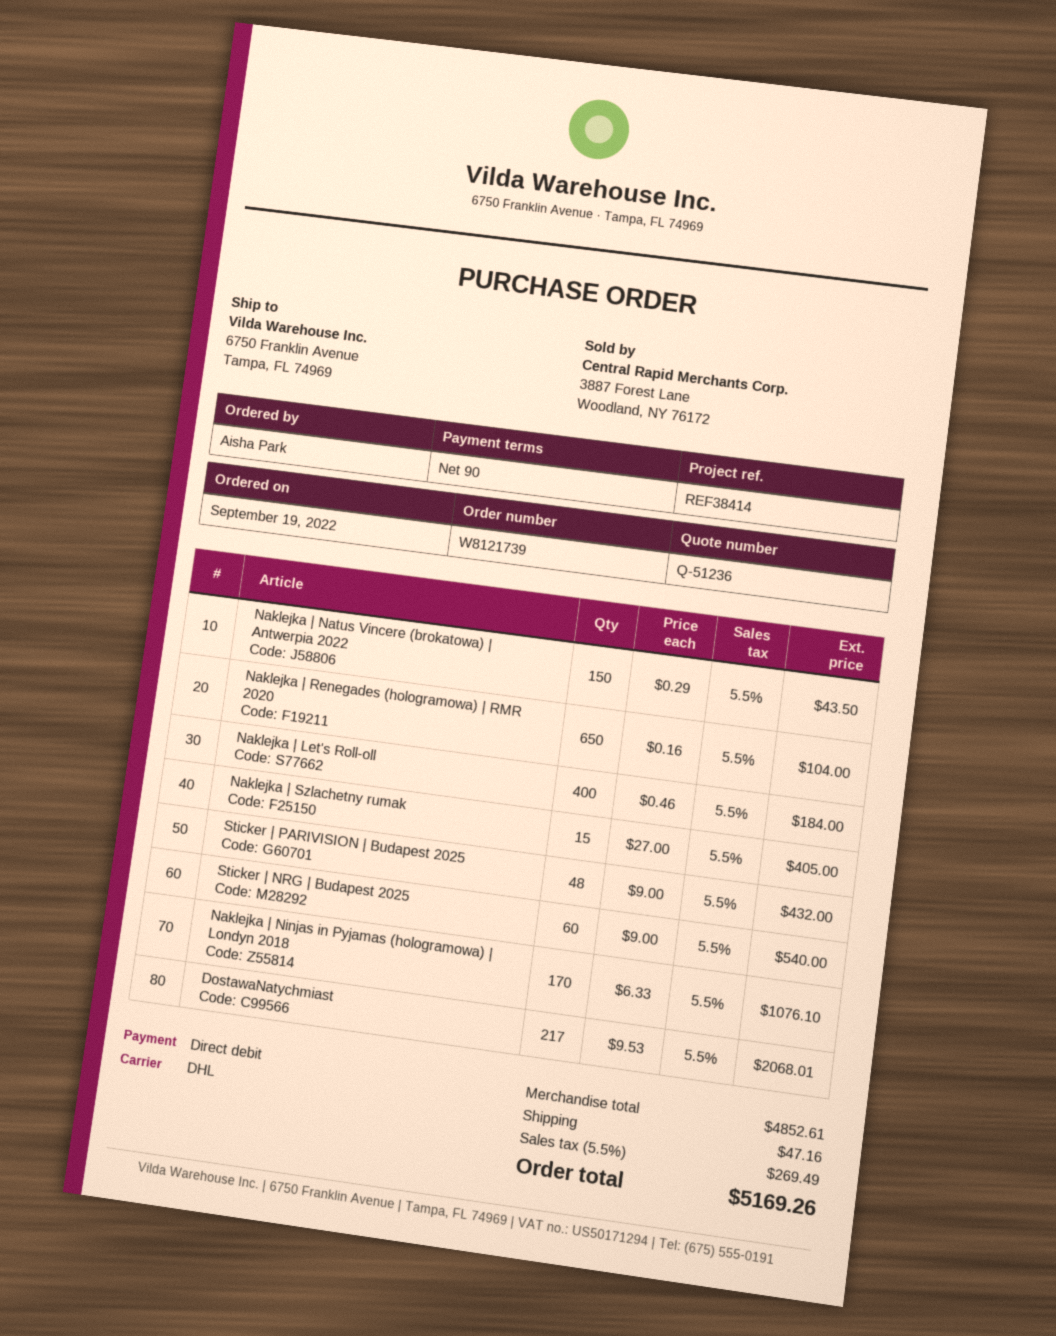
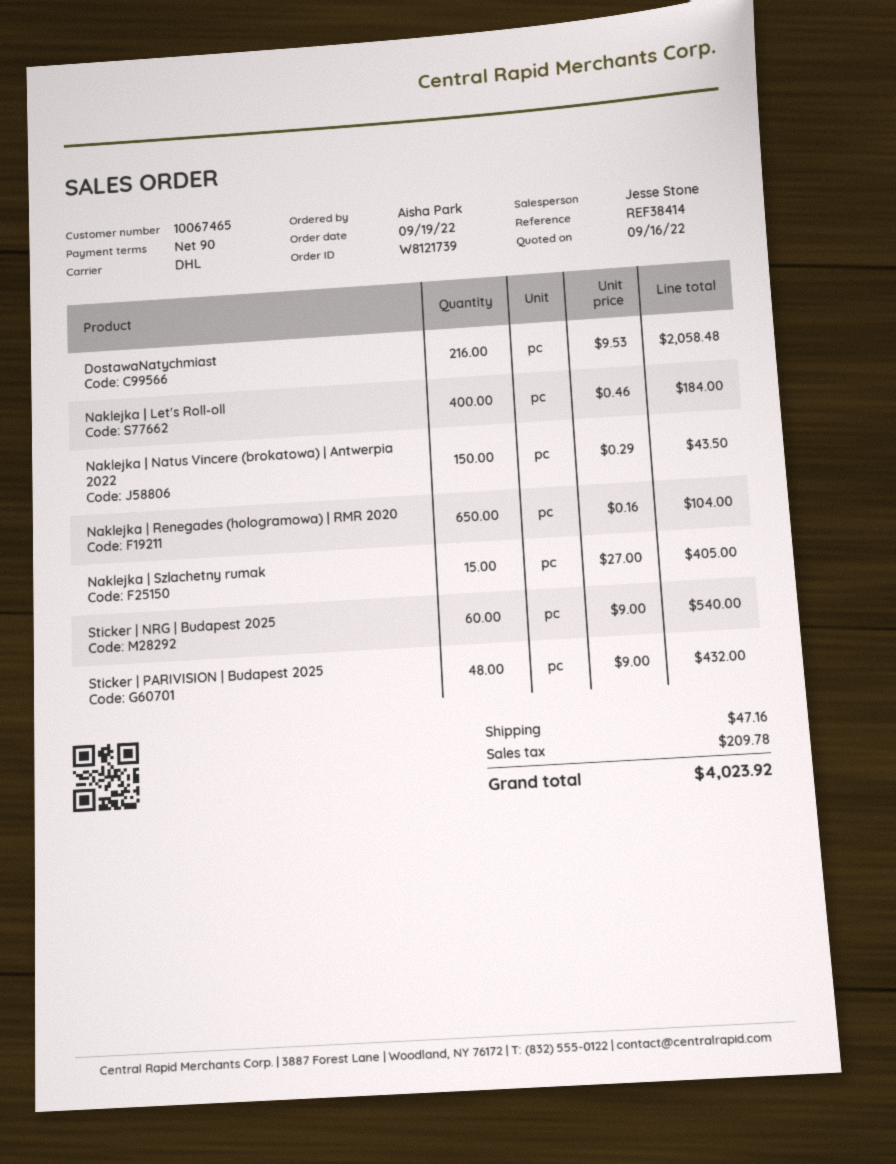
Naklejka | Ninjas in Pyjamas (hologramowa) | Londyn 2018: 170 x 6.33 = 1076.10 -> none
DostawaNatychmiast: 217 x 9.53 = 2068.01 -> 216 x 9.53 = 2058.48
tax: 269.49 -> 209.78
total: 5169.26 -> 4023.92

